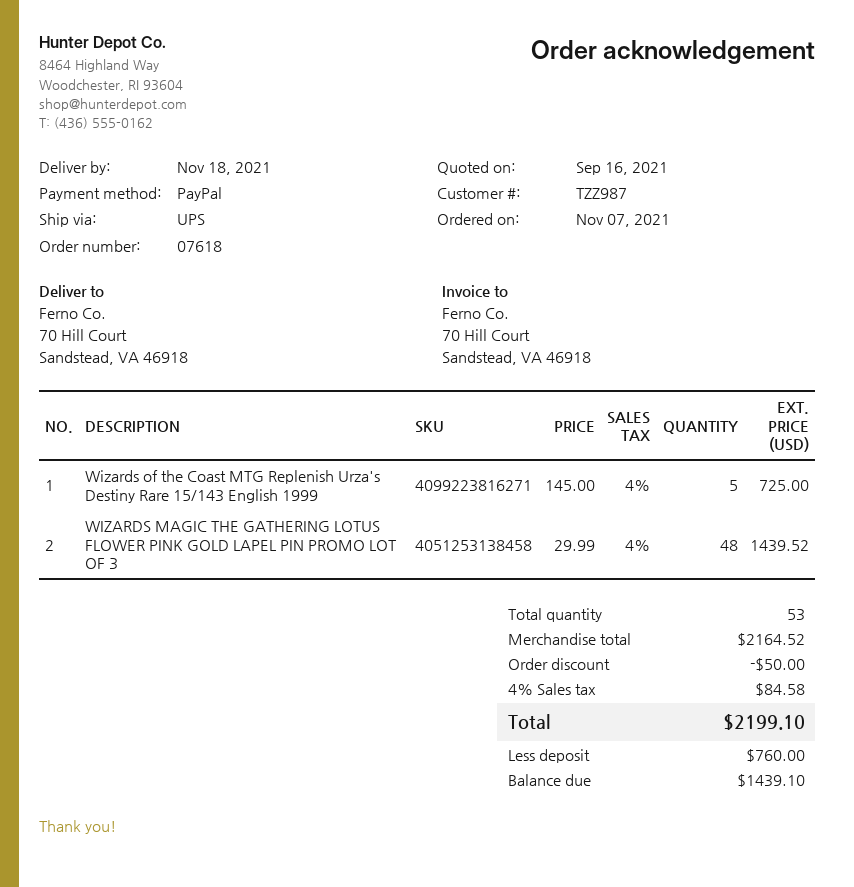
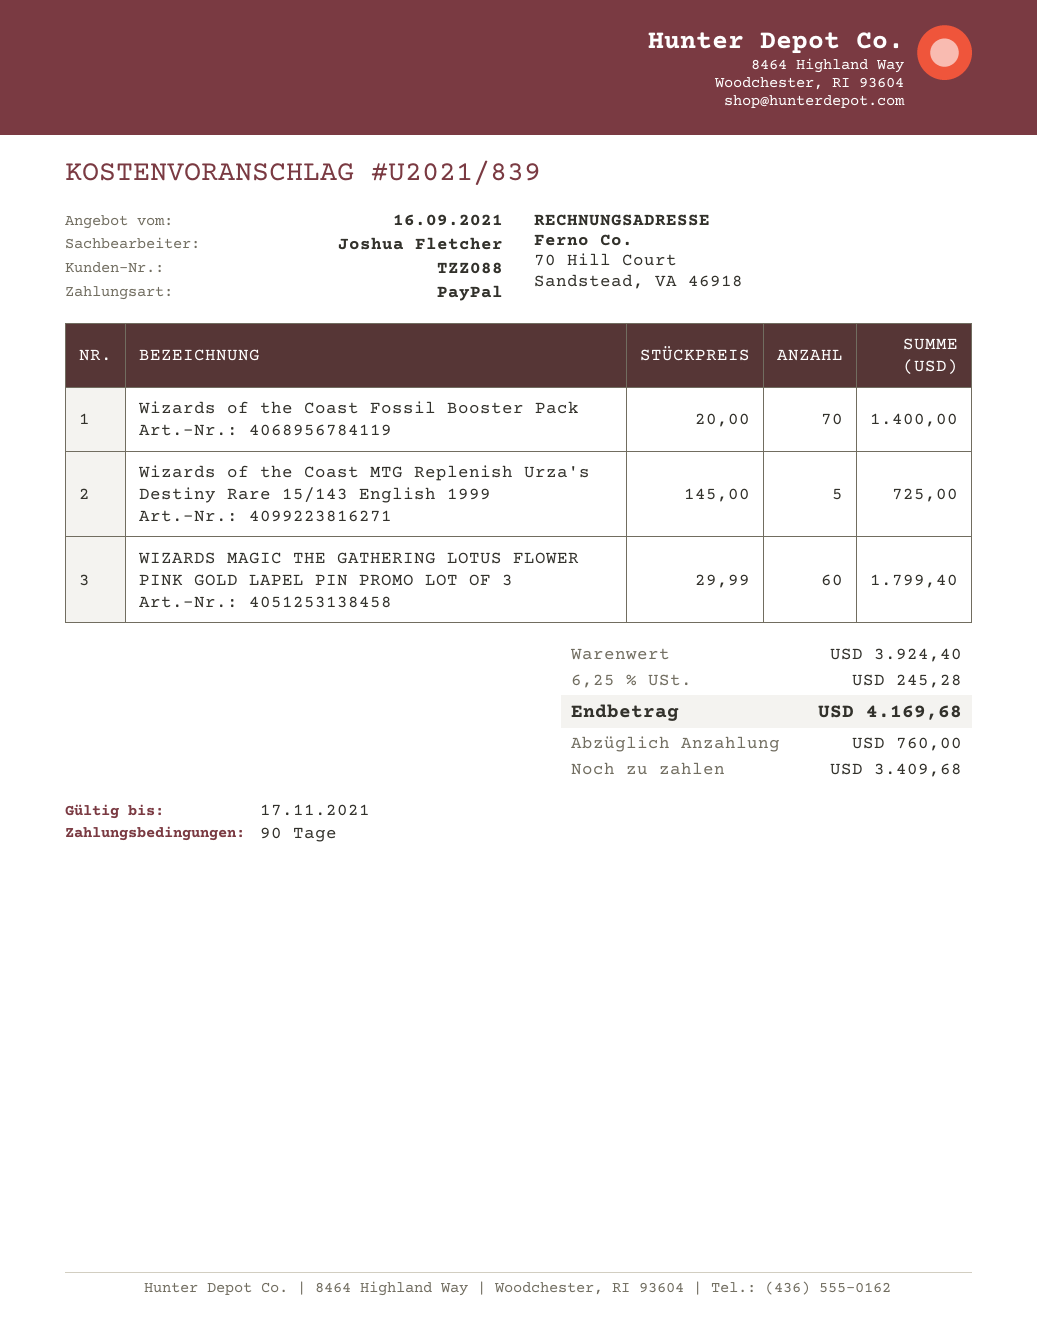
customer number: TZZ987 -> TZZ088
WIZARDS MAGIC THE GATHERING LOTUS FLOWER PINK GOLD LAPEL PIN PROMO LOT OF 3: 48 x 29.99 = 1439.52 -> 60 x 29.99 = 1799.40
Wizards of the Coast Fossil Booster Pack: none -> 70 x 20.00 = 1400.00
subtotal: 2164.52 -> 3924.40
discount: 50.00 -> none
tax: 4% = 84.58 -> 6.25% = 245.28
total: 2199.10 -> 4169.68
balance: 1439.10 -> 3409.68

